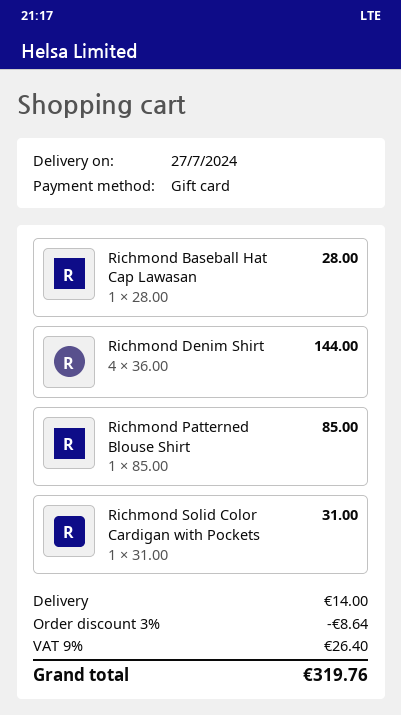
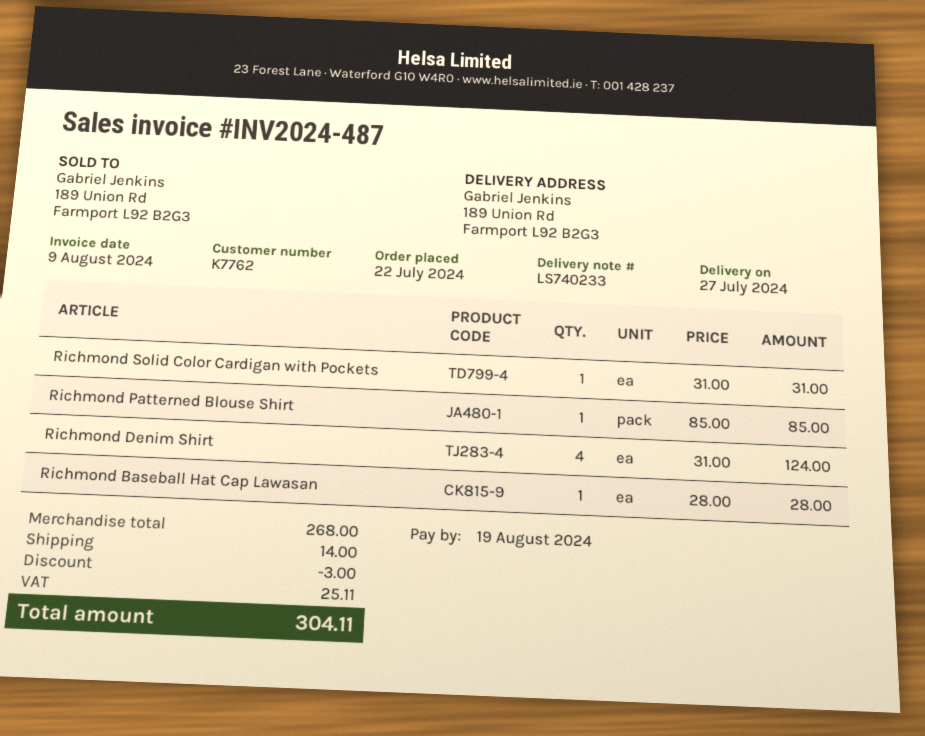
Richmond Denim Shirt: 4 x 36.00 = 144.00 -> 4 x 31.00 = 124.00
discount: 8.64 -> 3.00
tax: 26.40 -> 25.11
total: 319.76 -> 304.11

